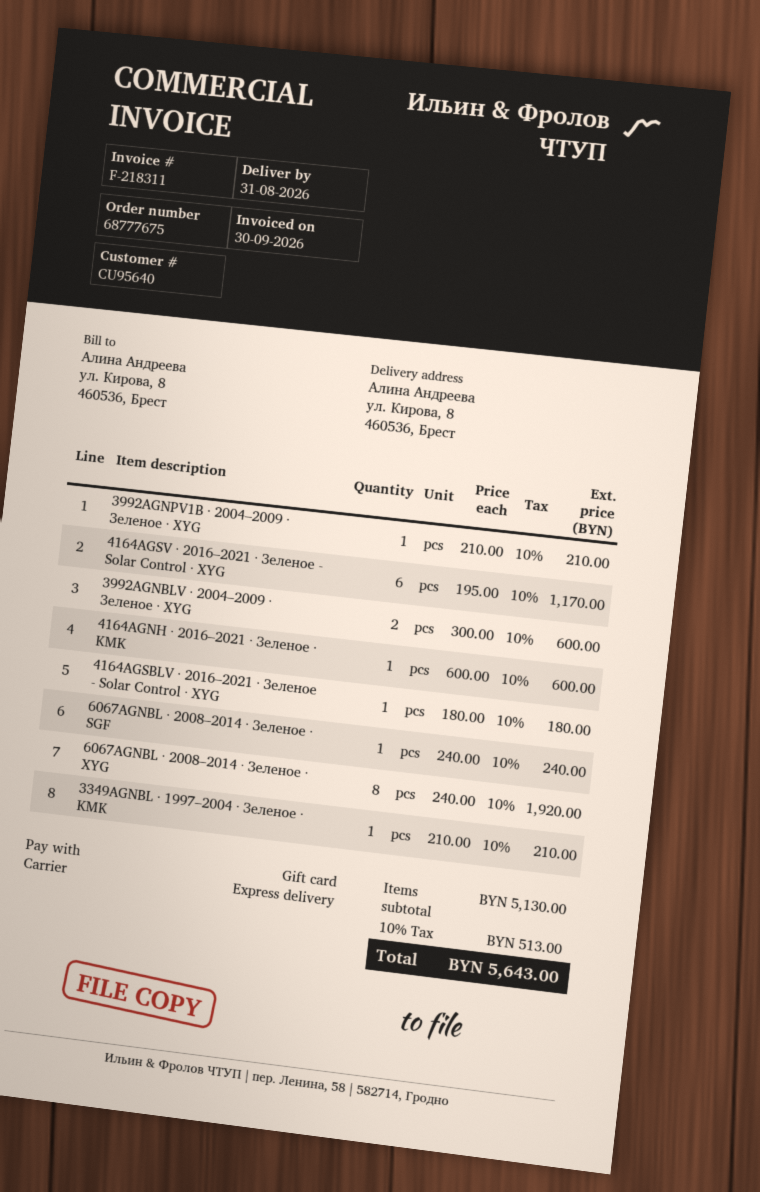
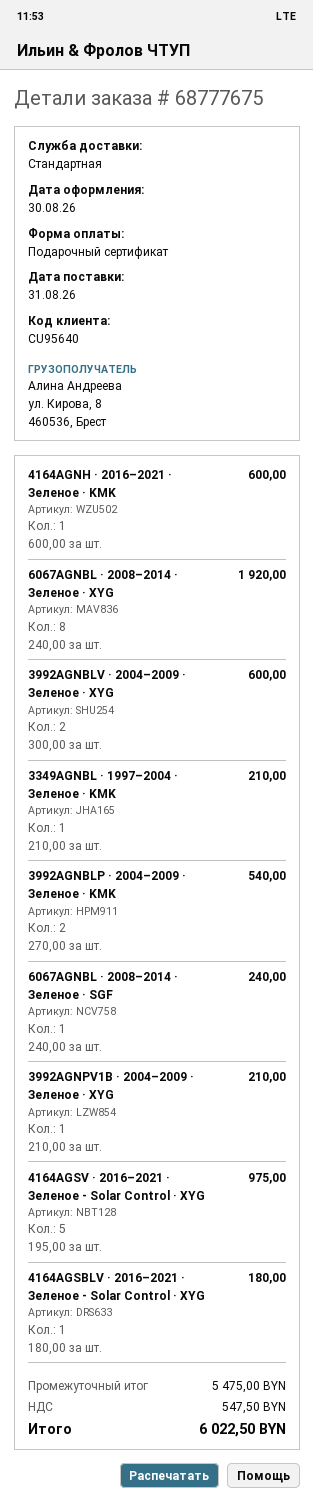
shipping method: express -> standard
4164AGSV · 2016–2021 · Зеленое - Solar Control · XYG: 6 x 195.00 = 1170.00 -> 5 x 195.00 = 975.00
3992AGNBLP · 2004–2009 · Зеленое · KMK: none -> 2 x 270.00 = 540.00
subtotal: 5130.00 -> 5475.00
tax: 513.00 -> 547.50
total: 5643.00 -> 6022.50

